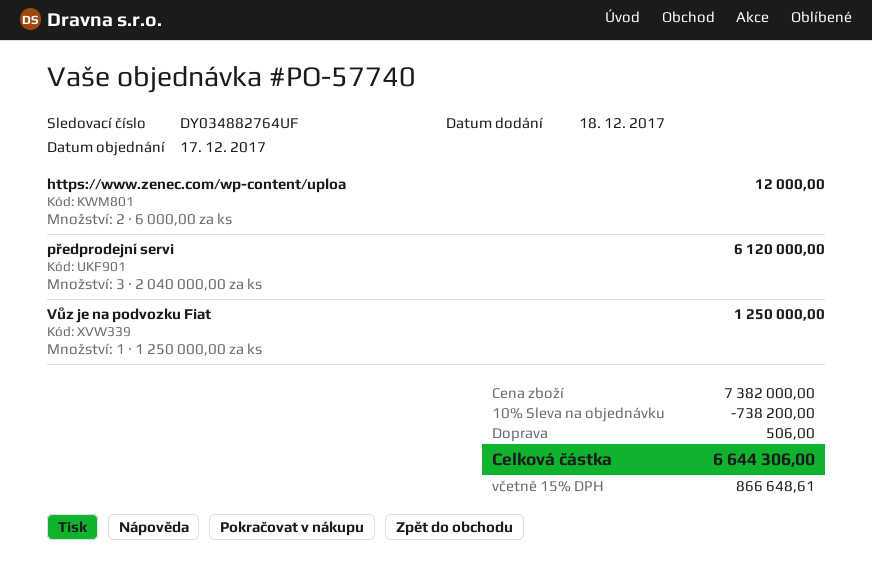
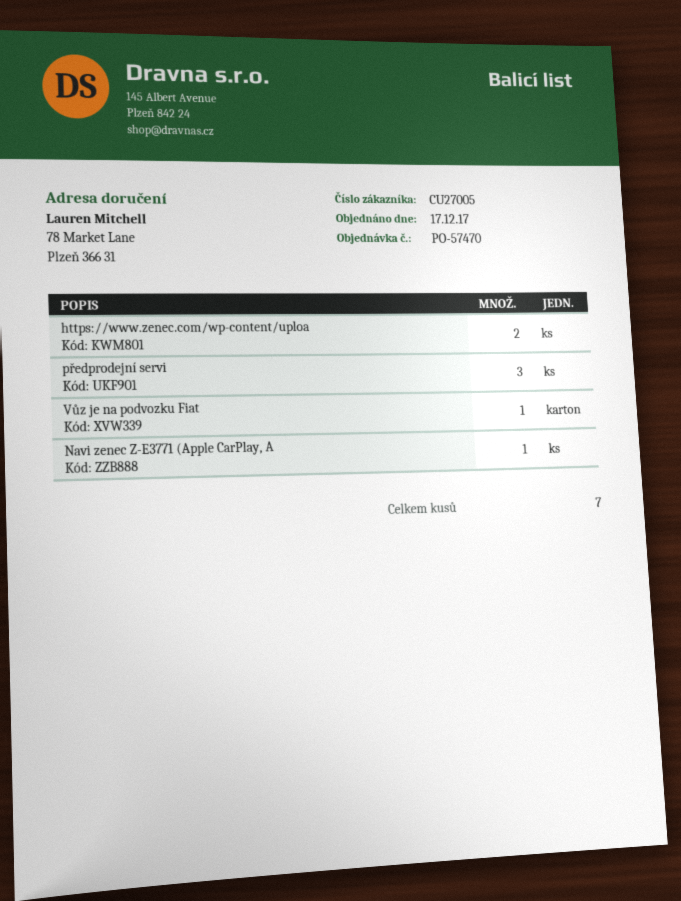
order number: PO-57740 -> PO-57470
Navi zenec Z-E3771 (Apple CarPlay, A: none -> 1

